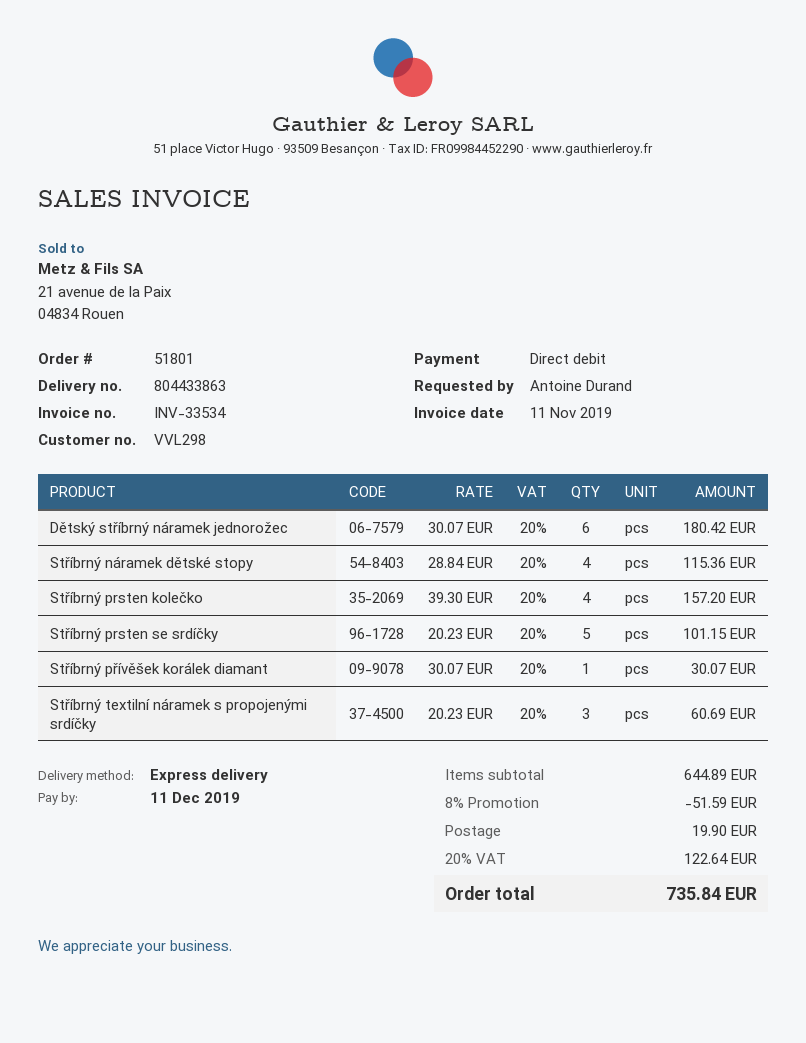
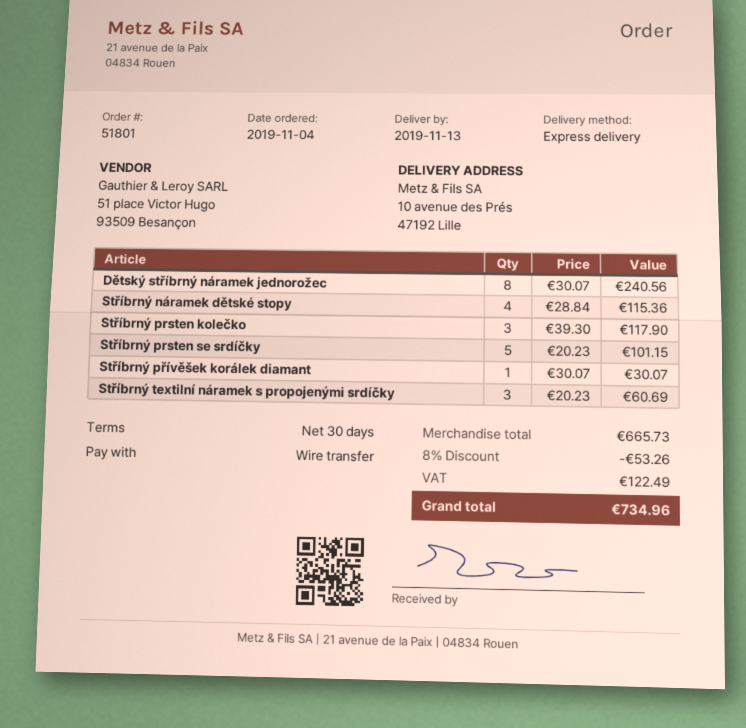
payment method: direct debit -> bank transfer
Dětský stříbrný náramek jednorožec: 6 x 30.07 = 180.42 -> 8 x 30.07 = 240.56
Stříbrný prsten kolečko: 4 x 39.30 = 157.20 -> 3 x 39.30 = 117.90
subtotal: 644.89 -> 665.73
discount: 8% = 51.59 -> 8% = 53.26
shipping: 19.90 -> none
tax: 122.64 -> 122.49
total: 735.84 -> 734.96

